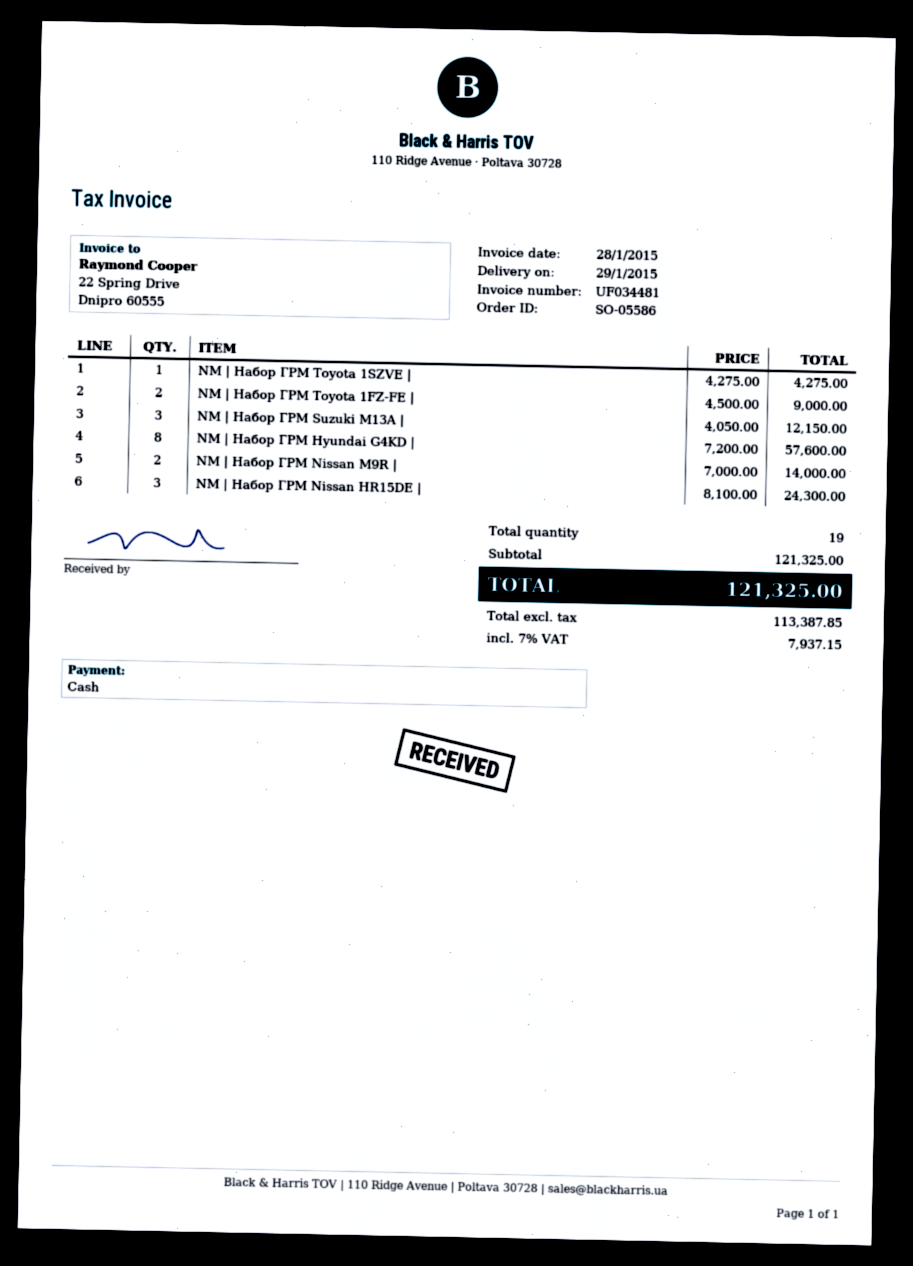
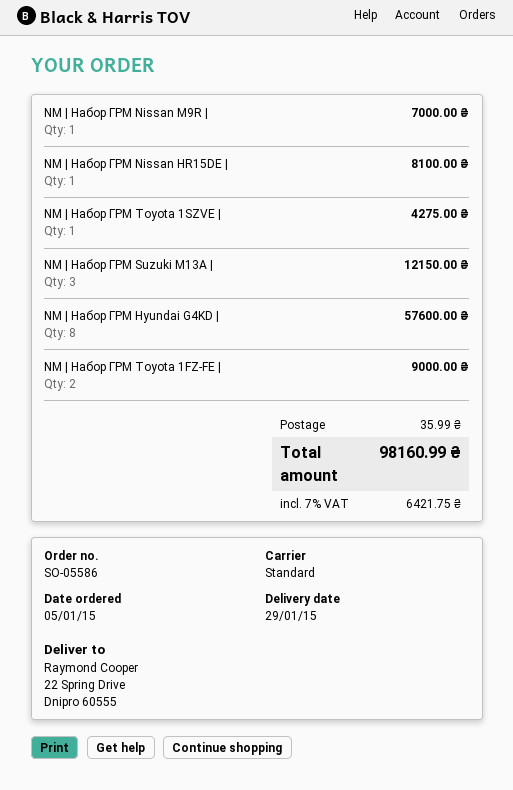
NM | Набор ГРМ Nissan M9R |: 2 for 14000.00 -> 1 for 7000.00
NM | Набор ГРМ Nissan HR15DE |: 3 for 24300.00 -> 1 for 8100.00
shipping: none -> 35.99
tax: 7% = 7937.15 -> 7% = 6421.75
total: 121325.00 -> 98160.99

